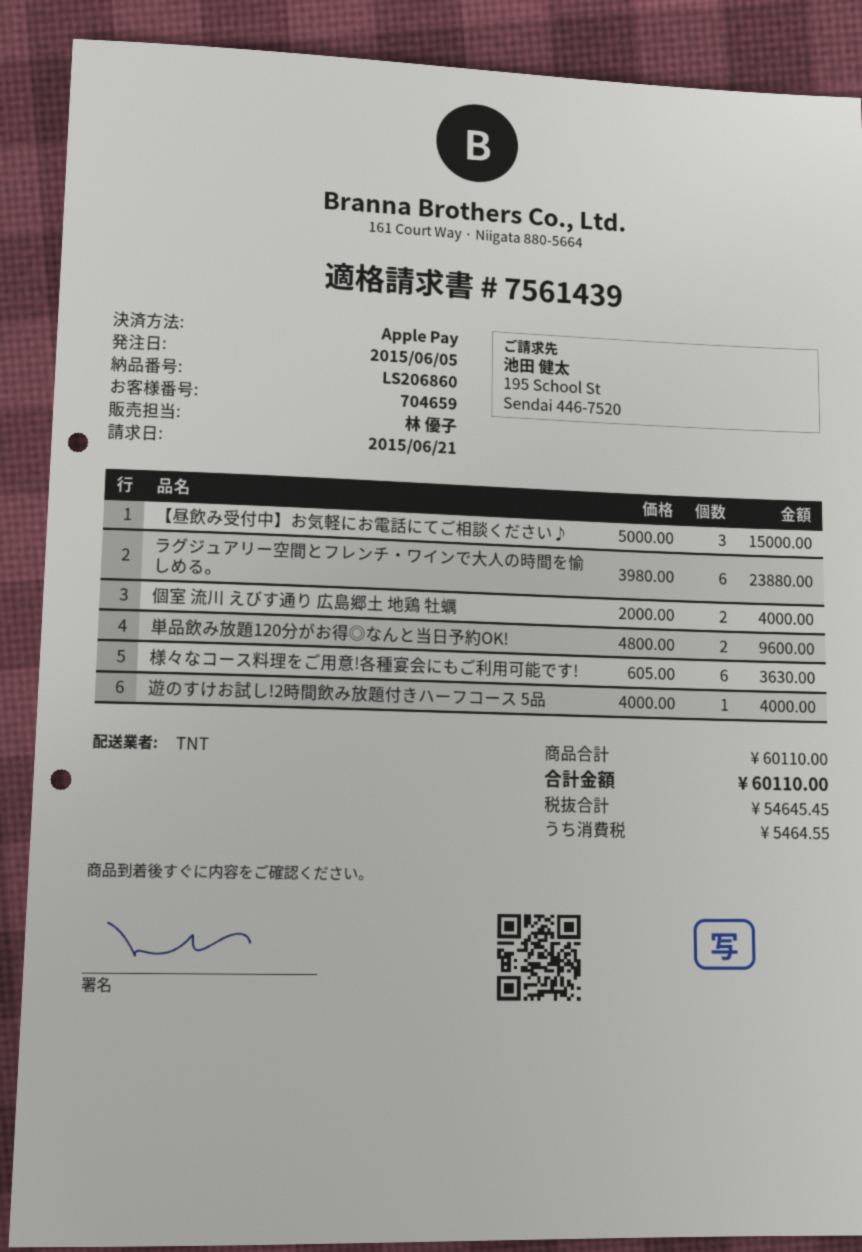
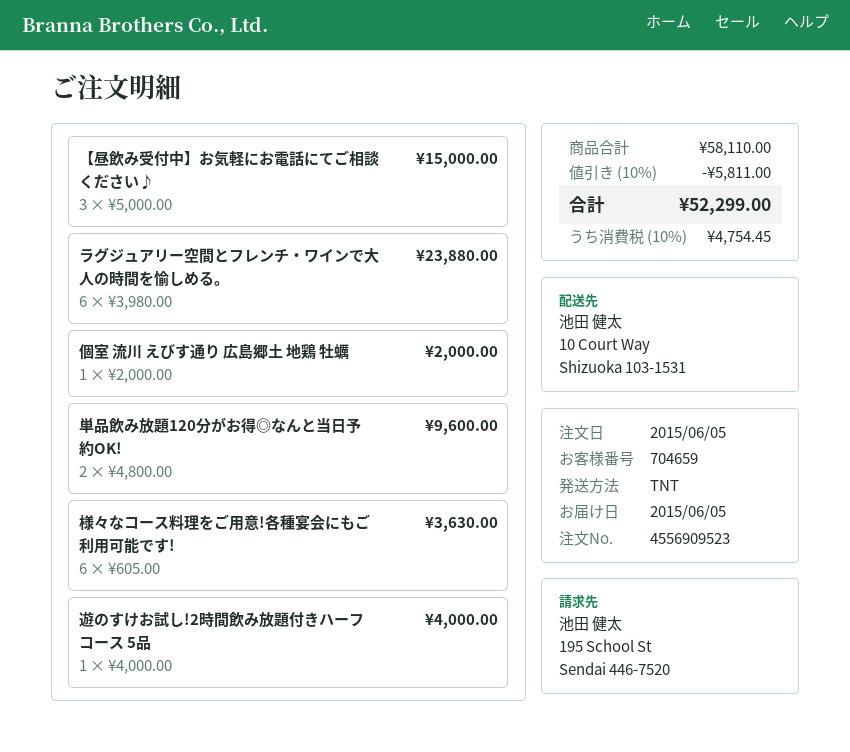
個室 流川 えびす通り 広島郷土 地鶏 牡蠣: 2 x 2000.00 = 4000.00 -> 1 x 2000.00 = 2000.00
subtotal: 60110.00 -> 58110.00
discount: none -> 10% = 5811.00
tax: 5464.55 -> 4754.45
total: 60110.00 -> 52299.00

